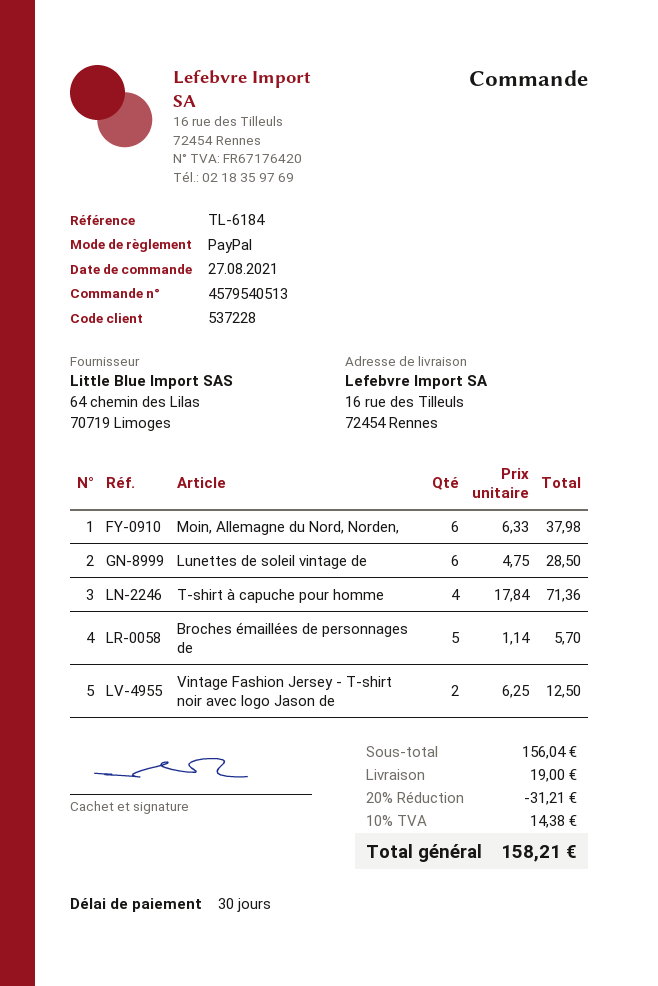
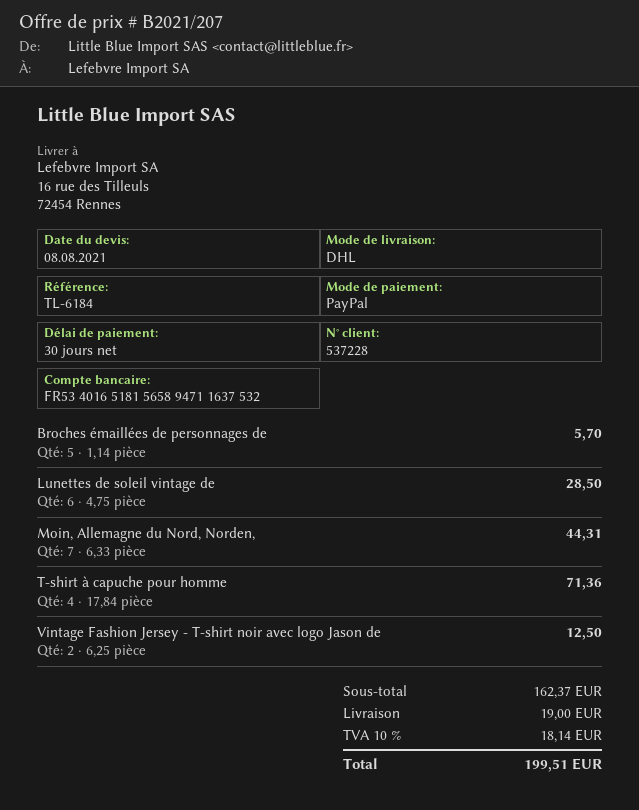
Moin, Allemagne du Nord, Norden,: 6 x 6.33 = 37.98 -> 7 x 6.33 = 44.31
subtotal: 156.04 -> 162.37
discount: 20% = 31.21 -> none
tax: 10% = 14.38 -> 10% = 18.14
total: 158.21 -> 199.51

